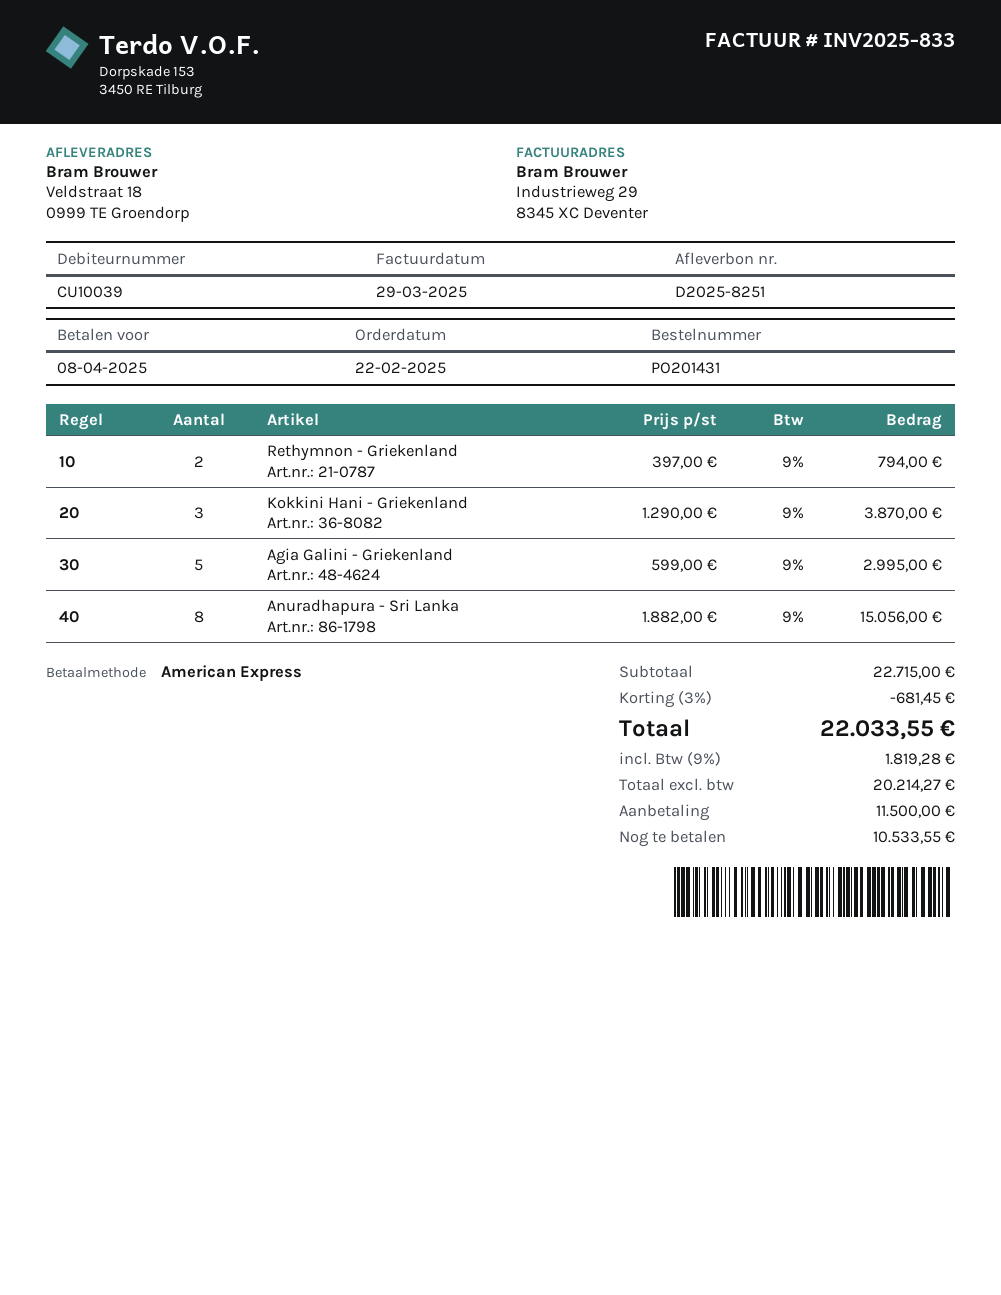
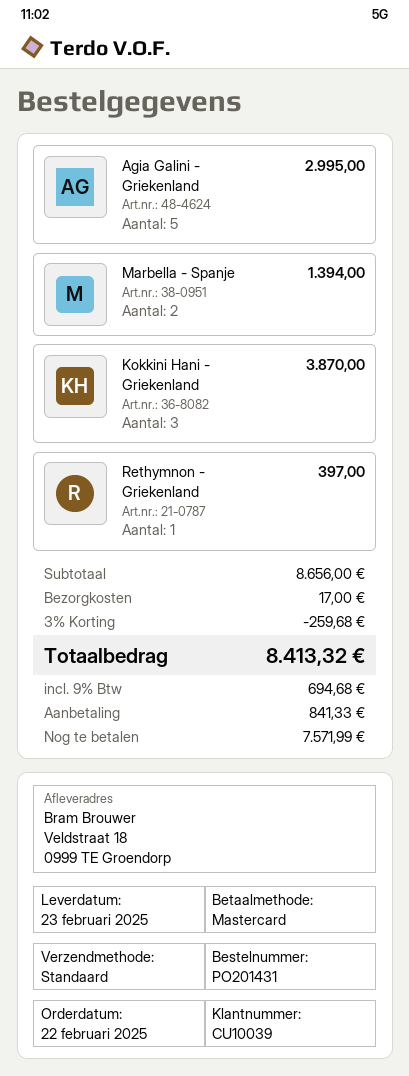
payment method: American Express -> Mastercard
Rethymnon - Griekenland: 2 for 794.00 -> 1 for 397.00
Anuradhapura - Sri Lanka: 8 for 15056.00 -> none
Marbella - Spanje: none -> 2 for 1394.00
subtotal: 22715.00 -> 8656.00
discount: 3% = 681.45 -> 3% = 259.68
shipping: none -> 17.00
tax: 9% = 1819.28 -> 9% = 694.68
total: 22033.55 -> 8413.32
deposit: 11500.00 -> 841.33
balance: 10533.55 -> 7571.99

